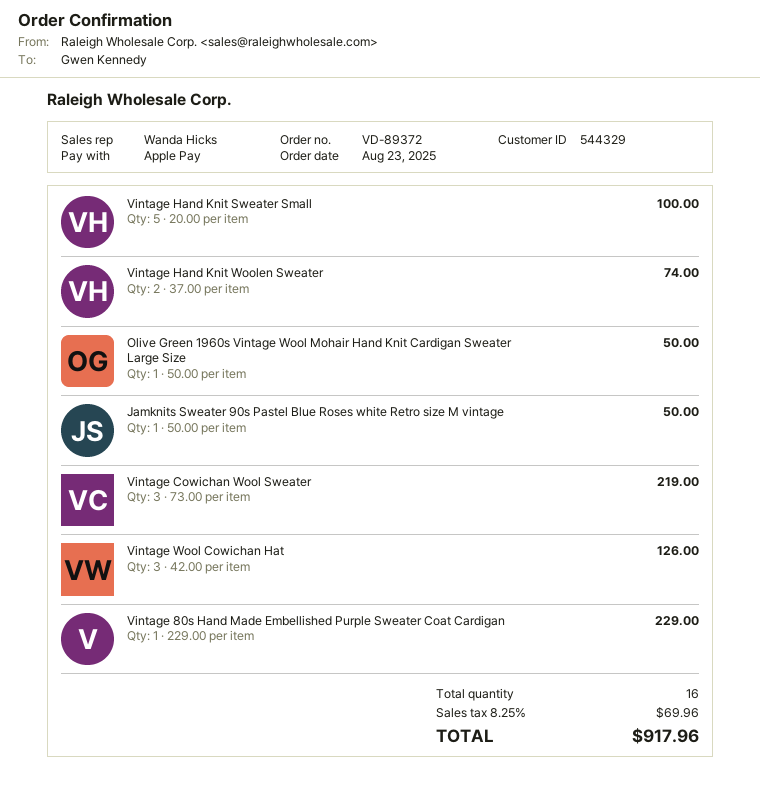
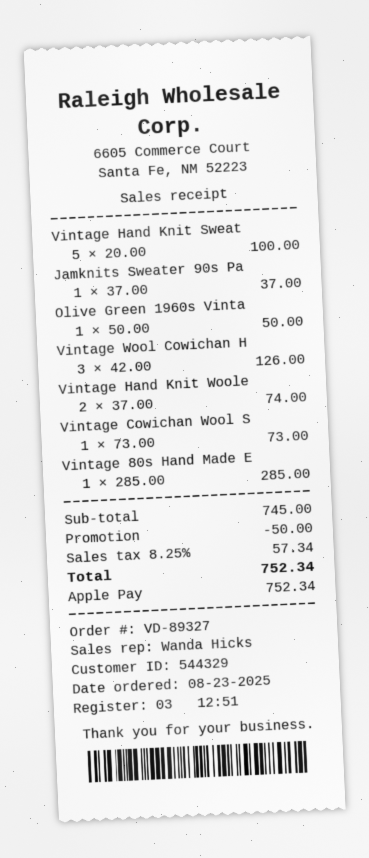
order number: VD-89372 -> VD-89327
Jamknits Sweater 90s Pastel Blue Roses white Retro size M vintage: 1 x 50.00 = 50.00 -> 1 x 37.00 = 37.00
Vintage Cowichan Wool Sweater: 3 x 73.00 = 219.00 -> 1 x 73.00 = 73.00
Vintage 80s Hand Made Embellished Purple Sweater Coat Cardigan: 1 x 229.00 = 229.00 -> 1 x 285.00 = 285.00
discount: none -> 50.00
tax: 8.25% = 69.96 -> 8.25% = 57.34
total: 917.96 -> 752.34

